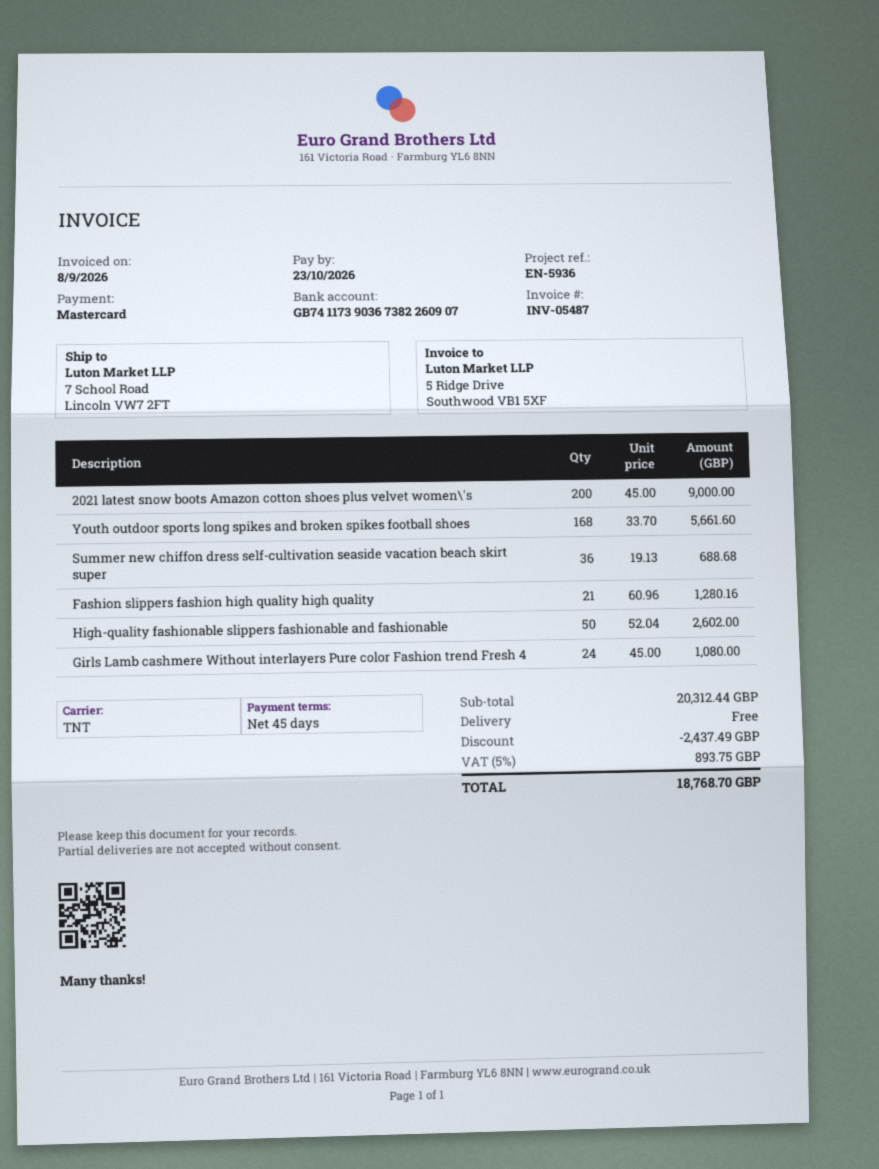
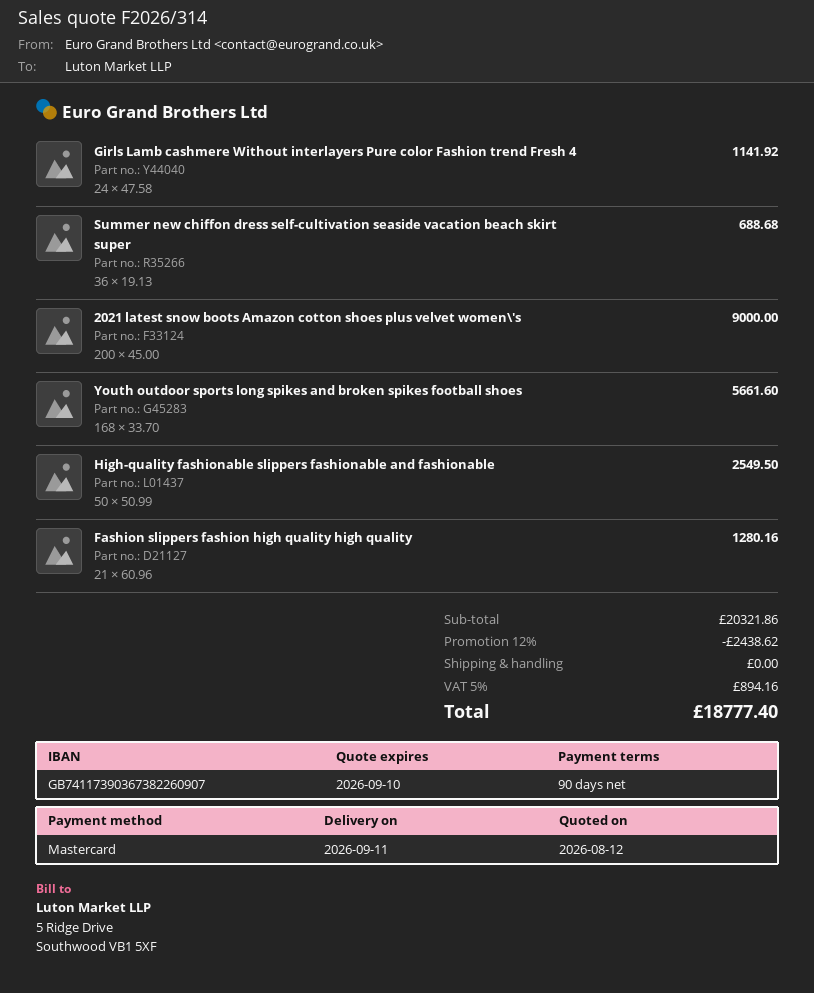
payment terms: 45 days -> 90 days
High-quality fashionable slippers fashionable and fashionable: 50 x 52.04 = 2602.00 -> 50 x 50.99 = 2549.50
Girls Lamb cashmere Without interlayers Pure color Fashion trend Fresh 4: 24 x 45.00 = 1080.00 -> 24 x 47.58 = 1141.92
subtotal: 20312.44 -> 20321.86
discount: 2437.49 -> 2438.62
tax: 5% = 893.75 -> 5% = 894.16
total: 18768.70 -> 18777.40

